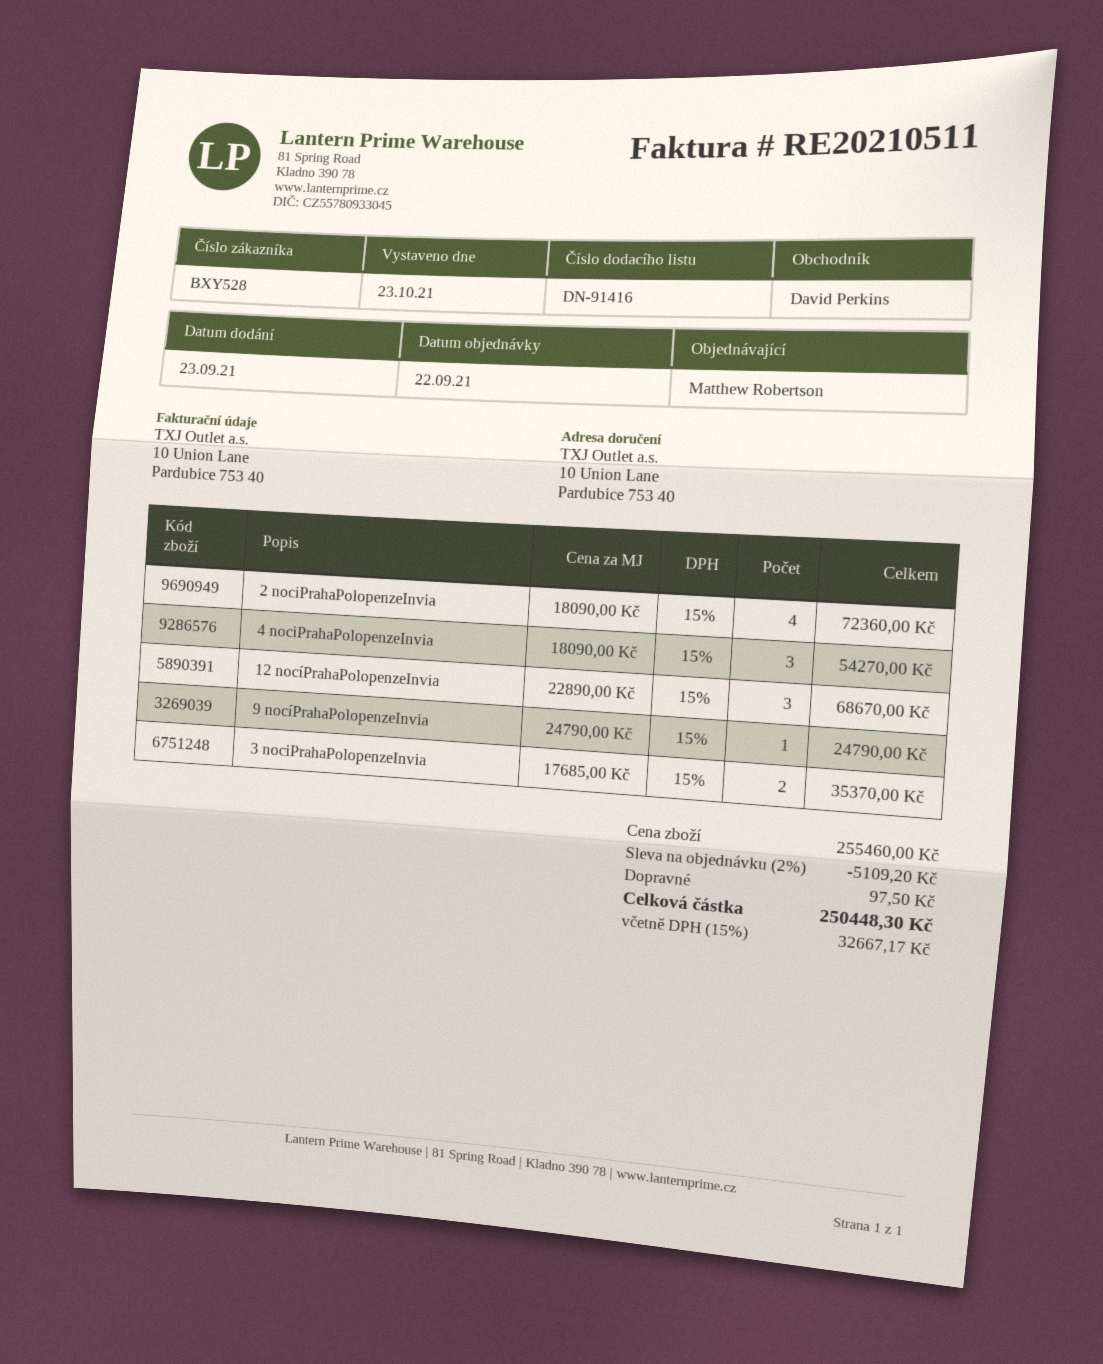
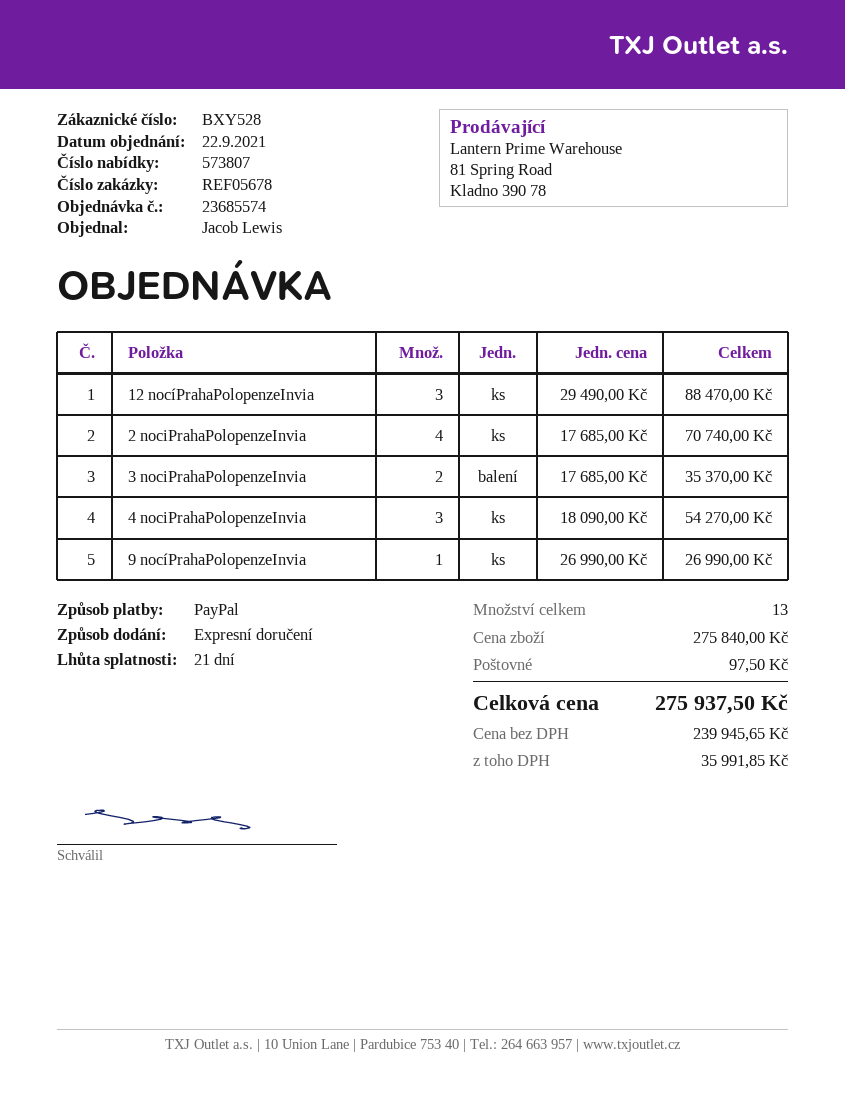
ordered by: Matthew Robertson -> Jacob Lewis
2 nociPrahaPolopenzeInvia: 4 x 18090.00 = 72360.00 -> 4 x 17685.00 = 70740.00
12 nocíPrahaPolopenzeInvia: 3 x 22890.00 = 68670.00 -> 3 x 29490.00 = 88470.00
9 nocíPrahaPolopenzeInvia: 1 x 24790.00 = 24790.00 -> 1 x 26990.00 = 26990.00
subtotal: 255460.00 -> 275840.00
discount: 2% = 5109.20 -> none
tax: 32667.17 -> 35991.85
total: 250448.30 -> 275937.50

